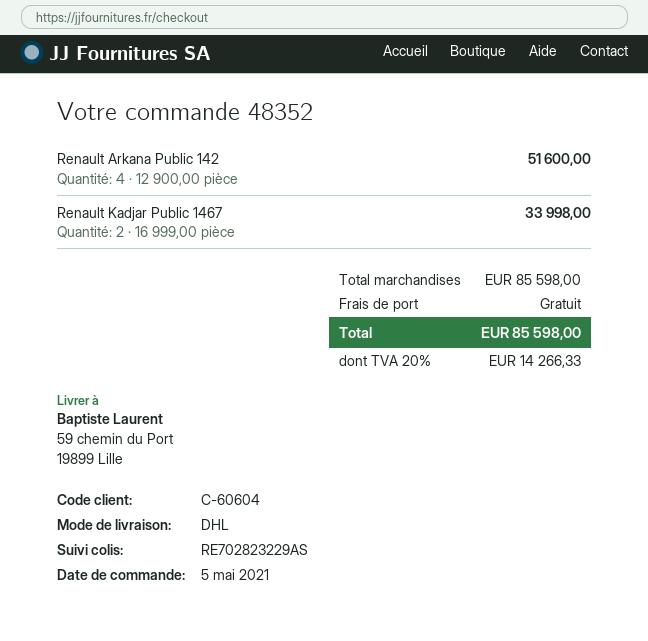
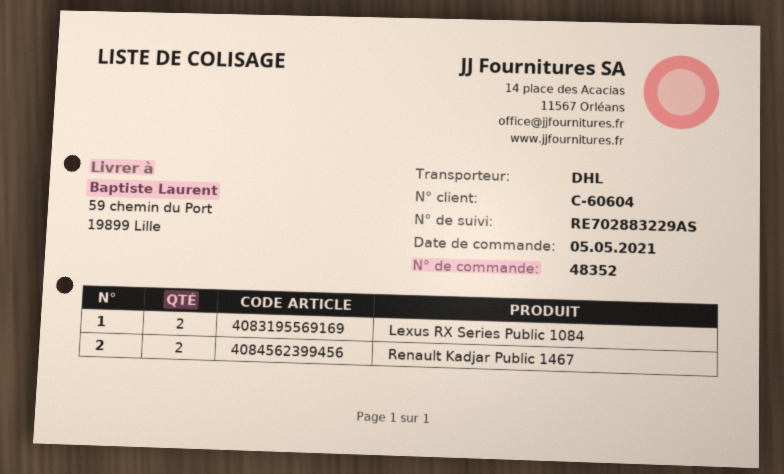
tracking number: RE702823229AS -> RE702883229AS
Renault Arkana Public 142: 4 -> none
Lexus RX Series Public 1084: none -> 2

